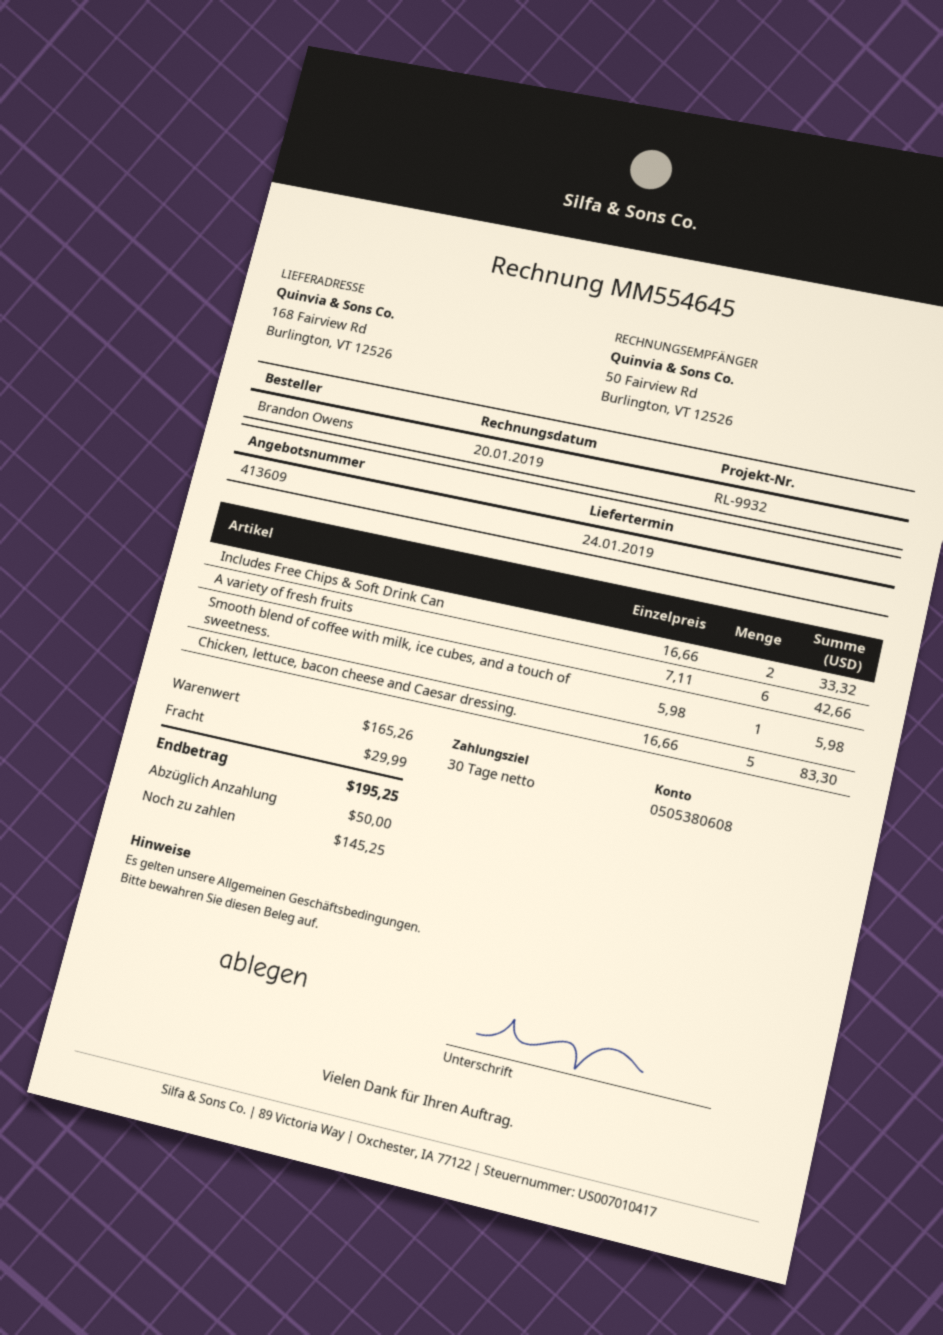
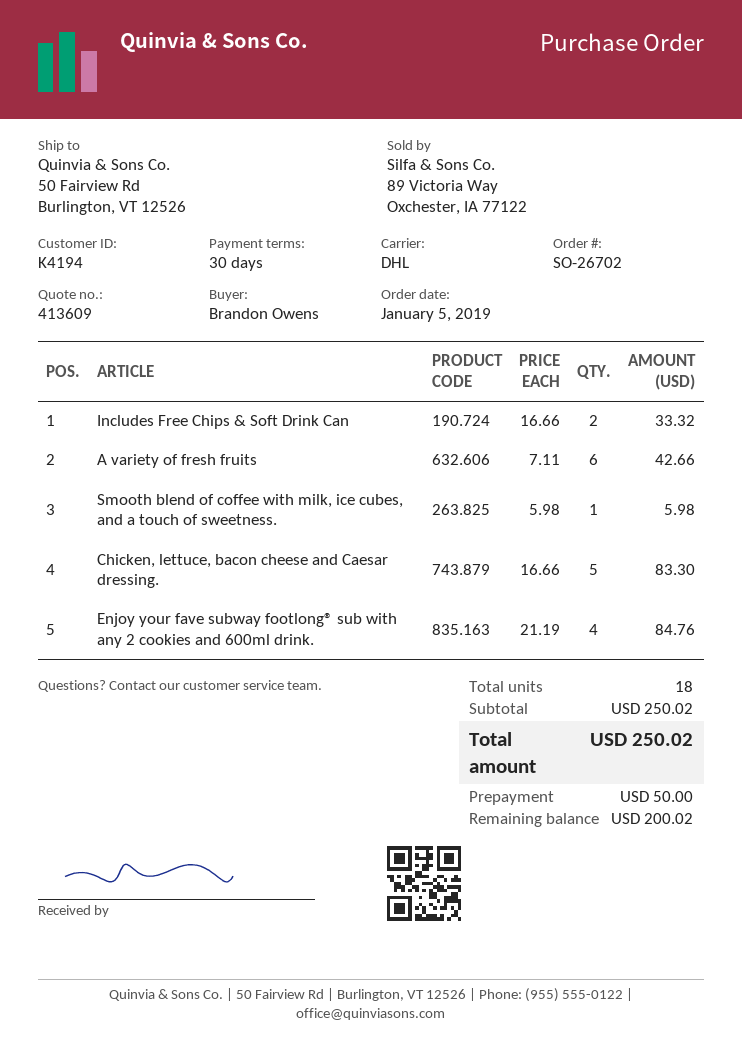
ship to: 168 Fairview Rd, Burlington, VT 12526 -> 50 Fairview Rd, Burlington, VT 12526
Enjoy your fave subway footlong® sub with any 2 cookies and 600ml drink.: none -> 4 x 21.19 = 84.76
subtotal: 165.26 -> 250.02
shipping: 29.99 -> none
total: 195.25 -> 250.02
balance: 145.25 -> 200.02

